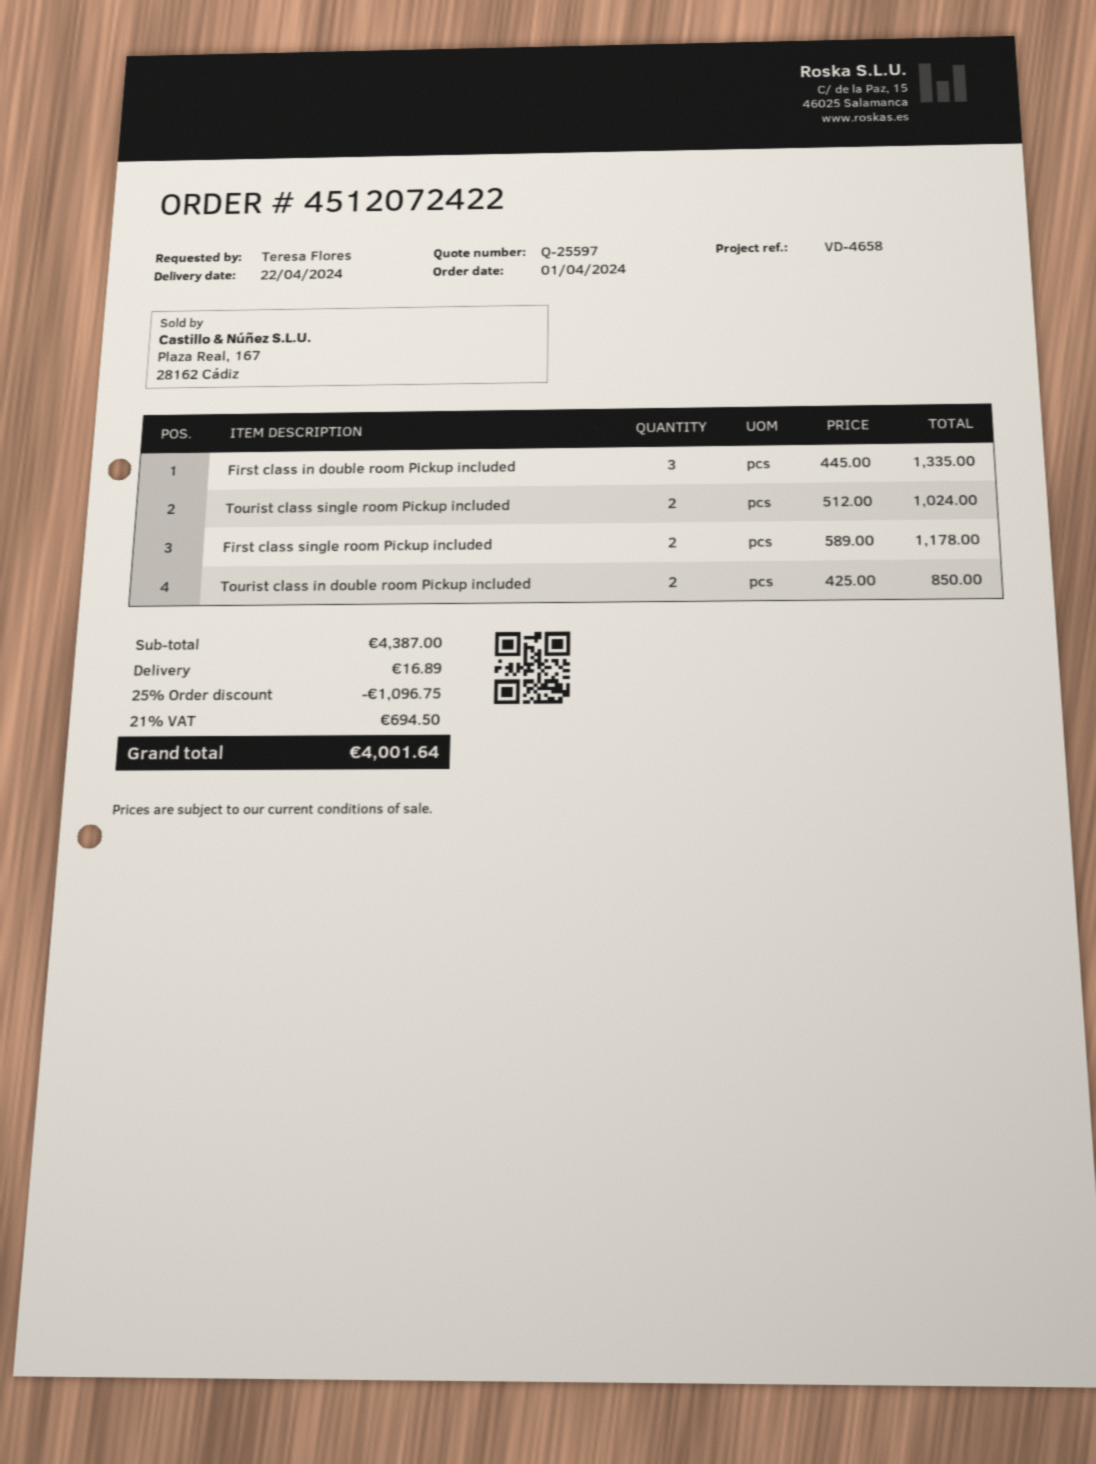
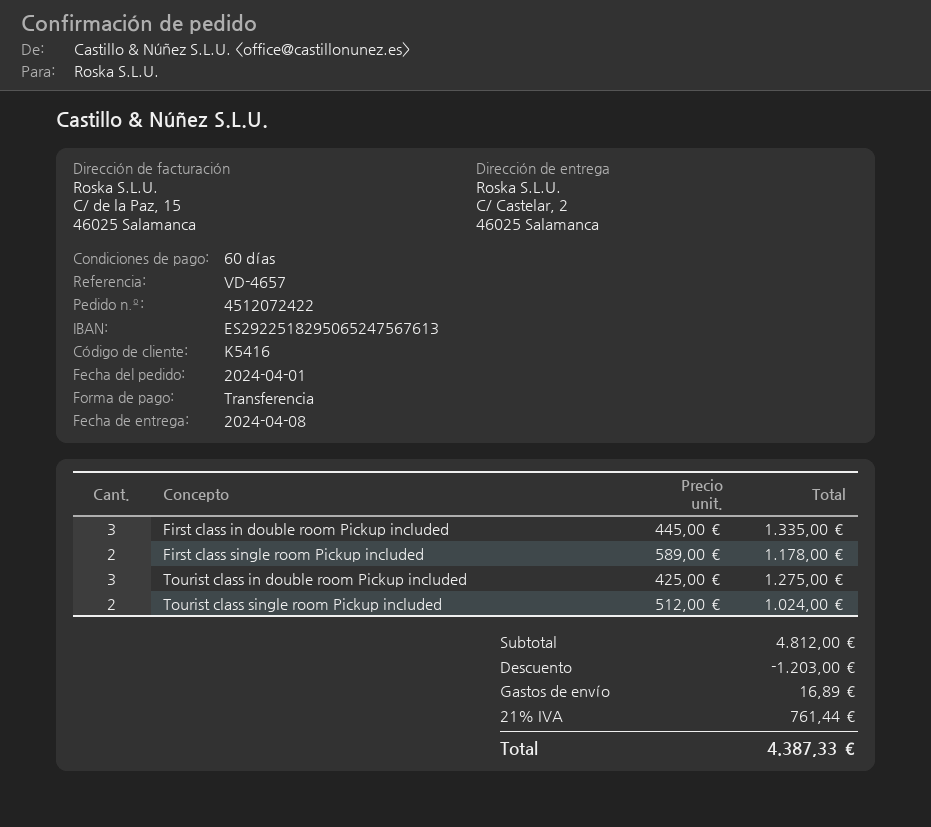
delivery date: 2024-04-22 -> 2024-04-08
reference: VD-4658 -> VD-4657
Tourist class in double room Pickup included: 2 x 425.00 = 850.00 -> 3 x 425.00 = 1275.00
subtotal: 4387.00 -> 4812.00
discount: 1096.75 -> 1203.00
tax: 21% = 694.50 -> 21% = 761.44
total: 4001.64 -> 4387.33

